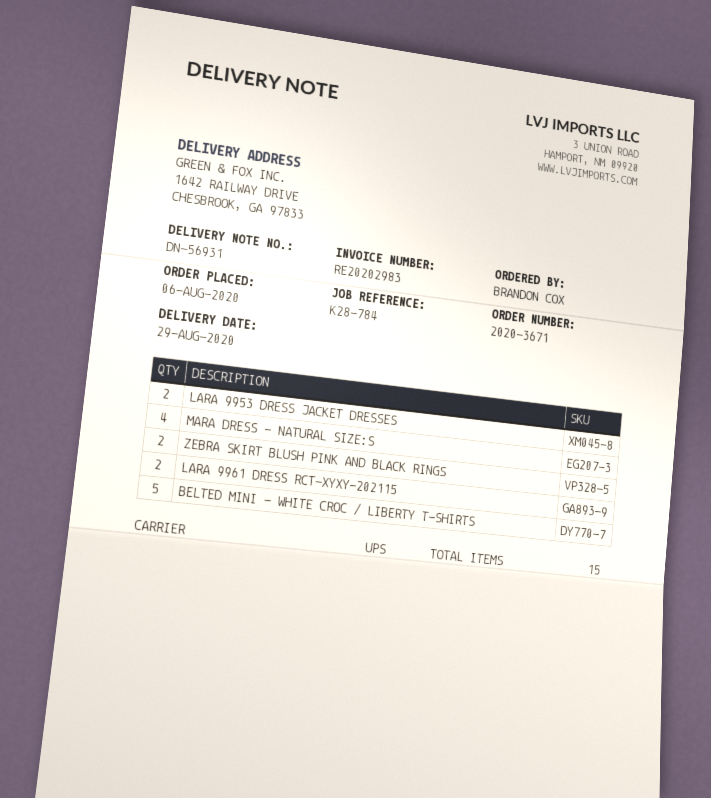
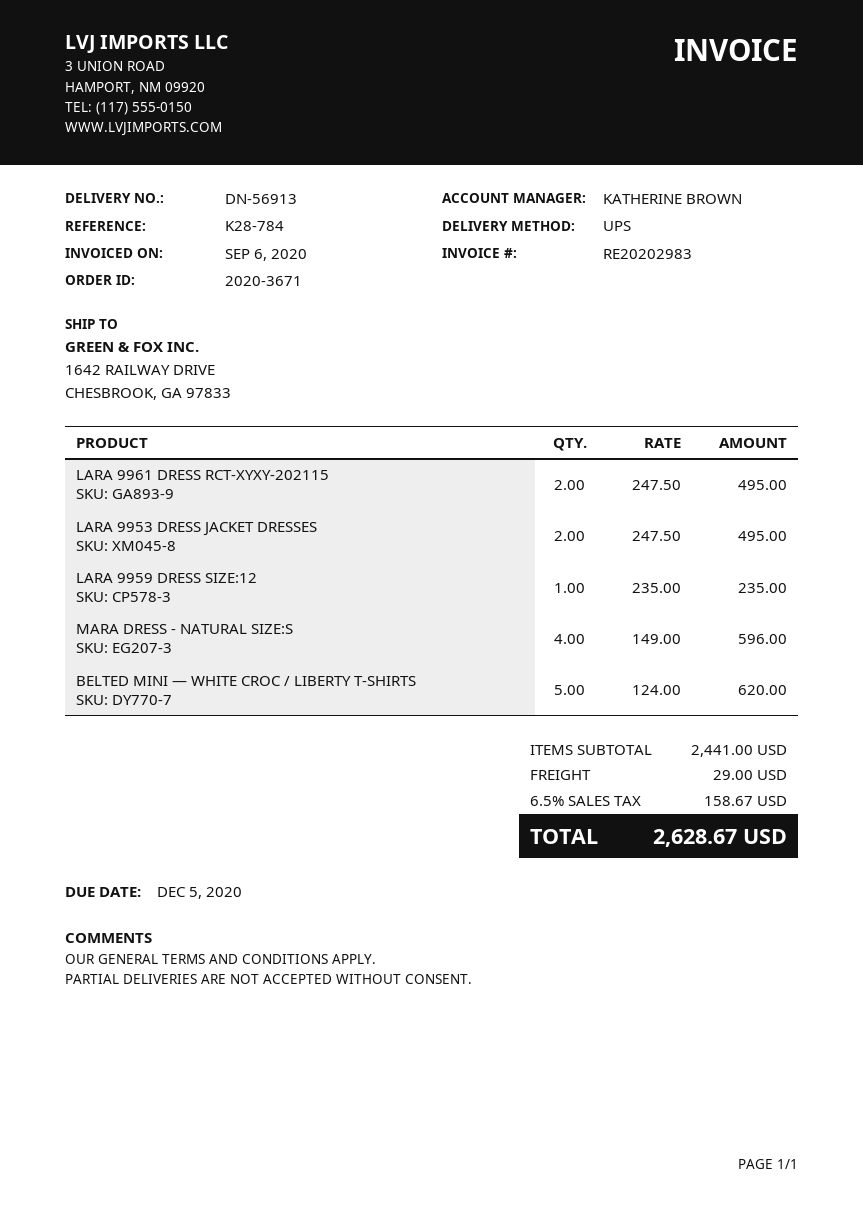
delivery note number: DN-56931 -> DN-56913
ZEBRA SKIRT BLUSH PINK AND BLACK RINGS: 2 -> none
LARA 9959 DRESS SIZE:12: none -> 1

